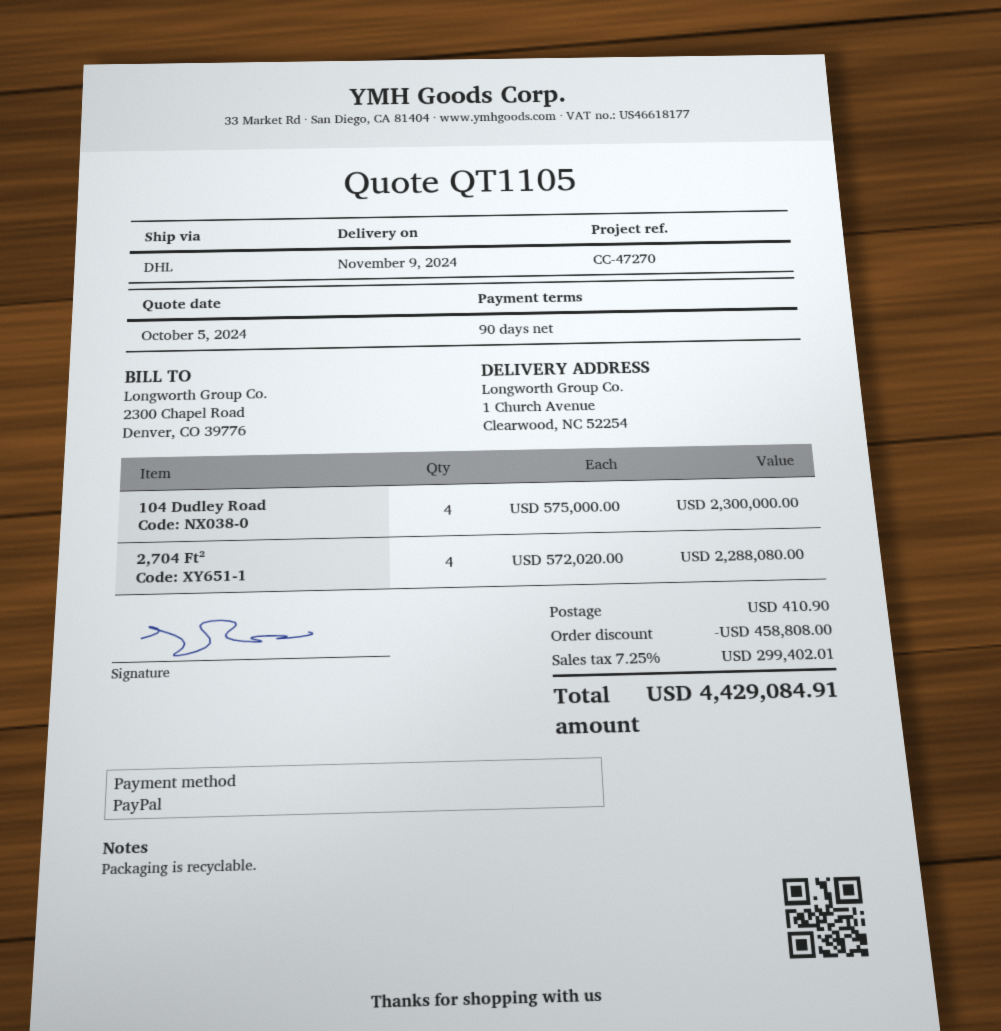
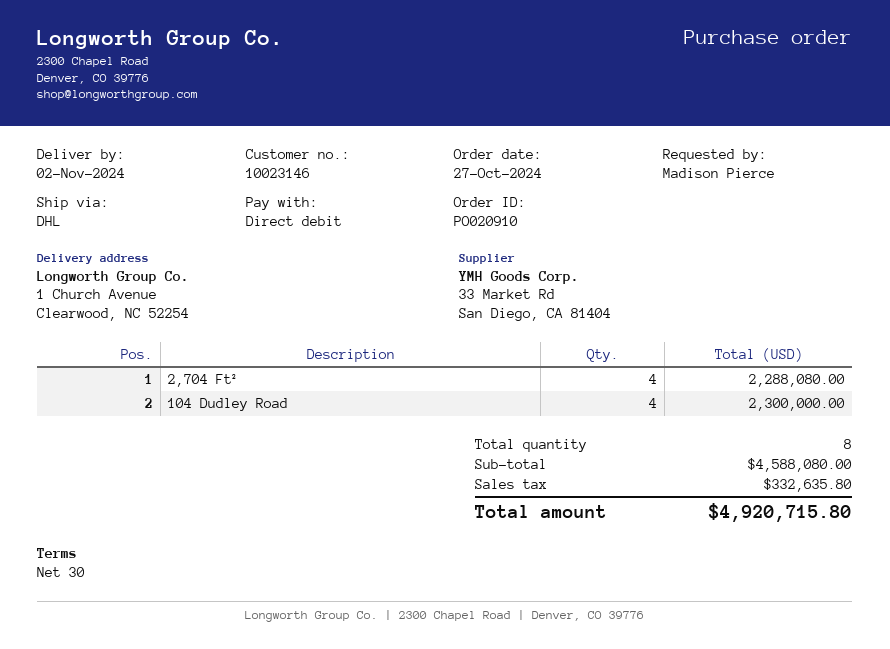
delivery date: 2024-11-09 -> 2024-11-02
payment terms: 90 days -> 30 days
payment method: PayPal -> direct debit
discount: 458808.00 -> none
shipping: 410.90 -> none
tax: 299402.01 -> 332635.80
total: 4429084.91 -> 4920715.80

